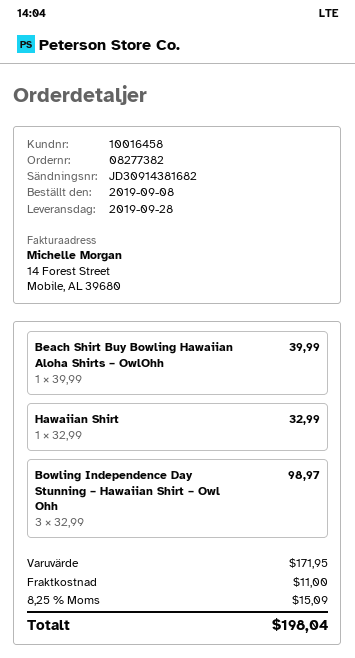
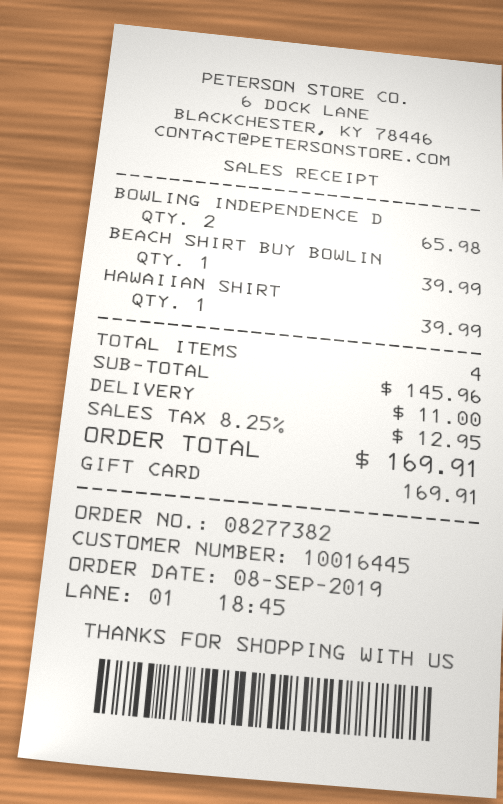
customer number: 10016458 -> 10016445
Hawaiian Shirt: 1 for 32.99 -> 1 for 39.99
Bowling Independence Day Stunning – Hawaiian Shirt – Owl Ohh: 3 for 98.97 -> 2 for 65.98
subtotal: 171.95 -> 145.96
tax: 8.25% = 15.09 -> 8.25% = 12.95
total: 198.04 -> 169.91

